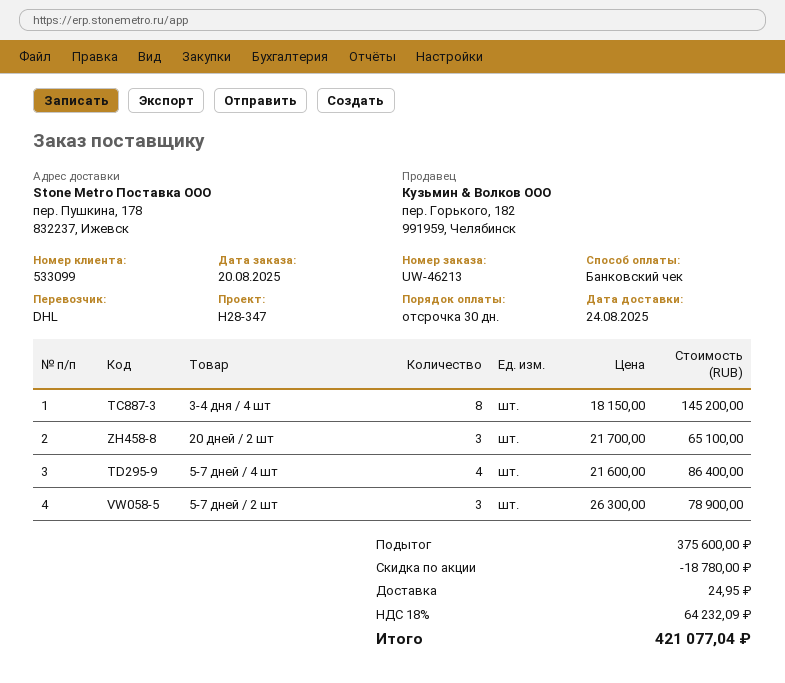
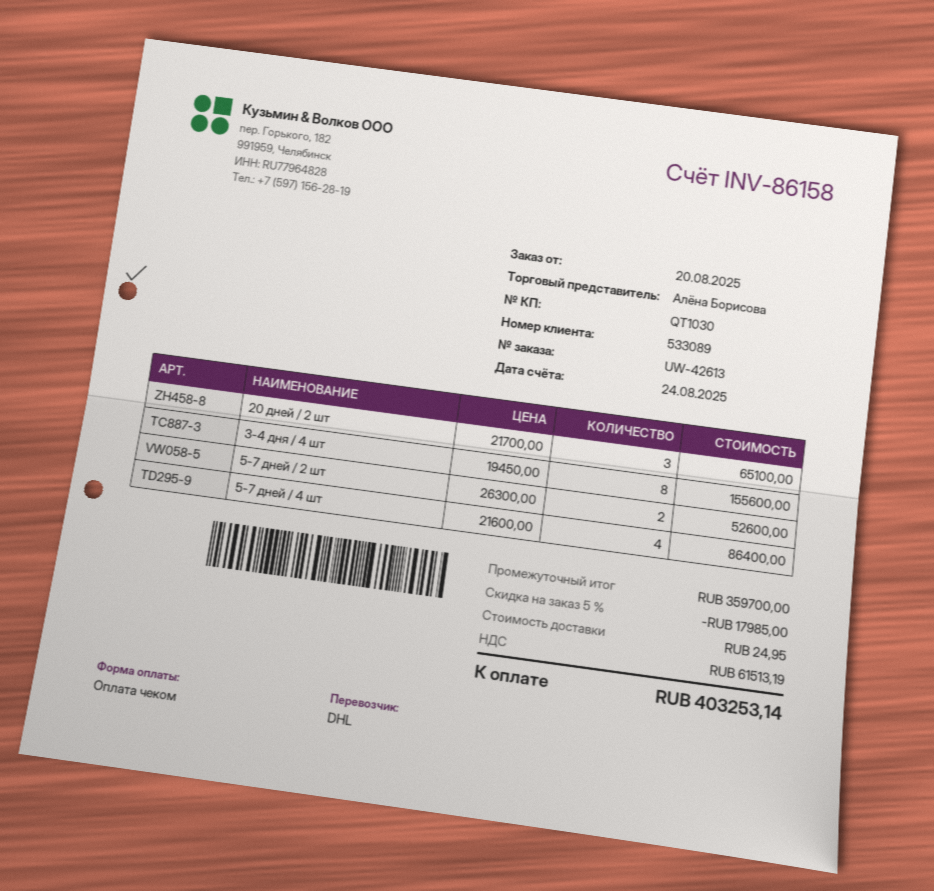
order number: UW-46213 -> UW-42613
customer number: 533099 -> 533089
3-4 дня / 4 шт: 8 x 18150.00 = 145200.00 -> 8 x 19450.00 = 155600.00
5-7 дней / 2 шт: 3 x 26300.00 = 78900.00 -> 2 x 26300.00 = 52600.00
subtotal: 375600.00 -> 359700.00
discount: 18780.00 -> 17985.00
tax: 64232.09 -> 61513.19
total: 421077.04 -> 403253.14

